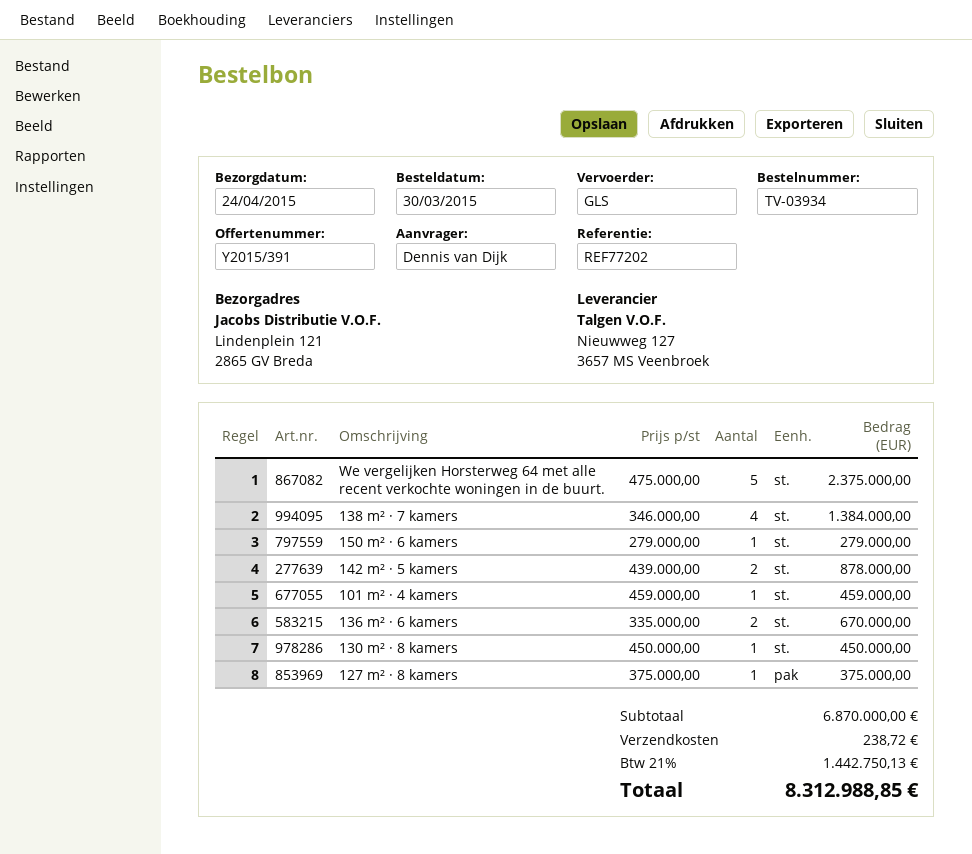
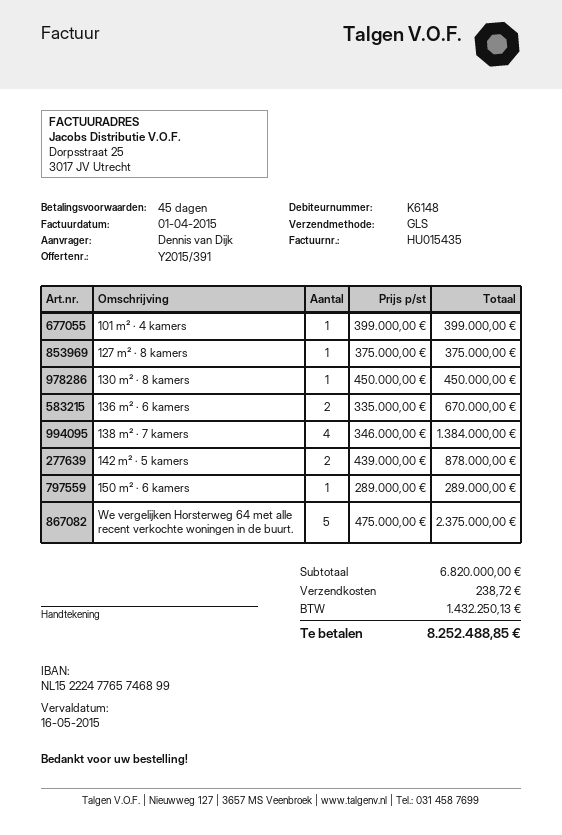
150 m² · 6 kamers: 1 x 279000.00 = 279000.00 -> 1 x 289000.00 = 289000.00
101 m² · 4 kamers: 1 x 459000.00 = 459000.00 -> 1 x 399000.00 = 399000.00
subtotal: 6870000.00 -> 6820000.00
tax: 1442750.13 -> 1432250.13
total: 8312988.85 -> 8252488.85

